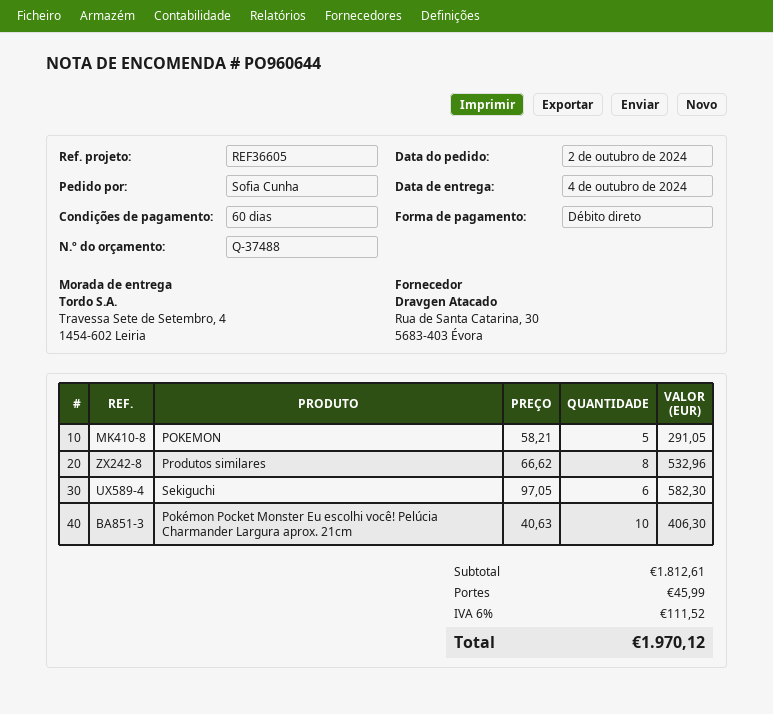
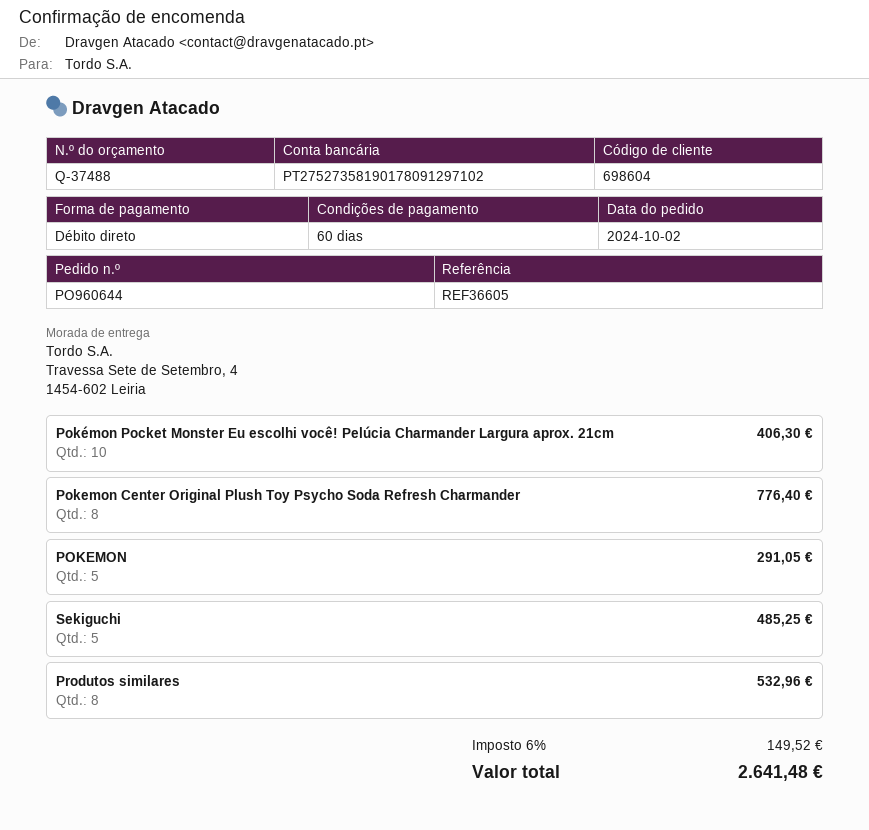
Sekiguchi: 6 for 582.30 -> 5 for 485.25
Pokemon Center Original Plush Toy Psycho Soda Refresh Charmander: none -> 8 for 776.40
shipping: 45.99 -> none
tax: 6% = 111.52 -> 6% = 149.52
total: 1970.12 -> 2641.48

